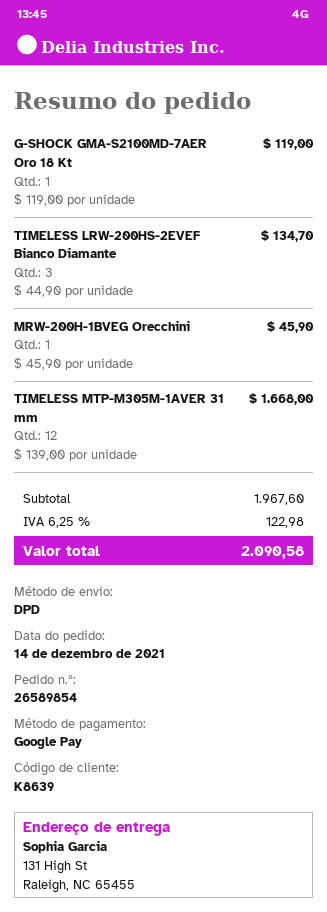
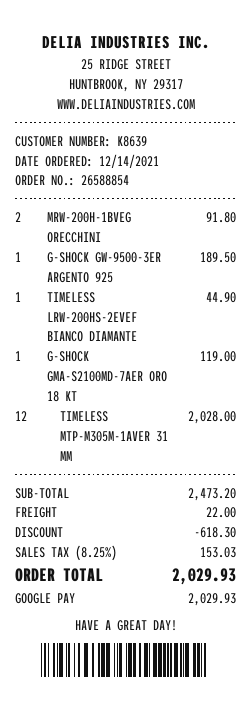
order number: 26589854 -> 26588854
TIMELESS LRW-200HS-2EVEF Bianco Diamante: 3 for 134.70 -> 1 for 44.90
MRW-200H-1BVEG Orecchini: 1 for 45.90 -> 2 for 91.80
TIMELESS MTP-M305M-1AVER 31 mm: 12 for 1668.00 -> 12 for 2028.00
G-SHOCK GW-9500-3ER ARGENTO 925: none -> 1 for 189.50
subtotal: 1967.60 -> 2473.20
discount: none -> 618.30
shipping: none -> 22.00
tax: 6.25% = 122.98 -> 8.25% = 153.03
total: 2090.58 -> 2029.93

